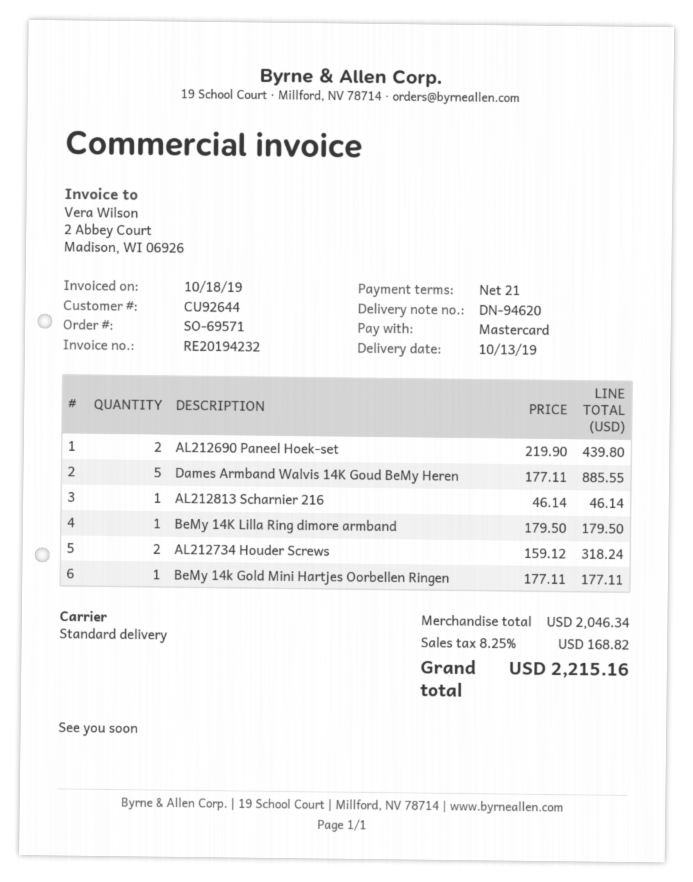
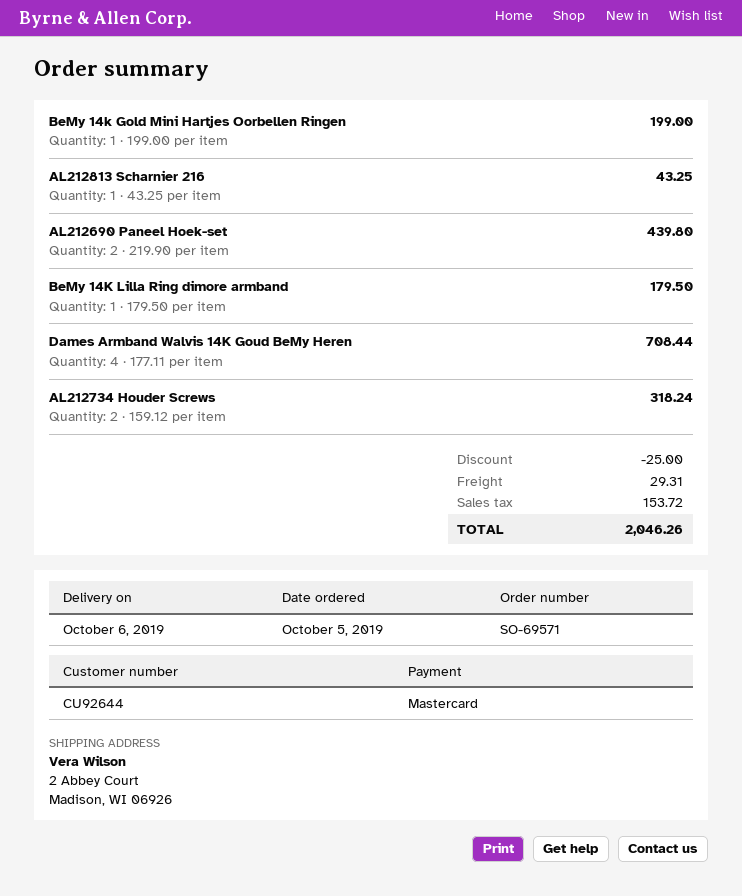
delivery date: 2019-10-13 -> 2019-10-06
Dames Armband Walvis 14K Goud BeMy Heren: 5 x 177.11 = 885.55 -> 4 x 177.11 = 708.44
AL212813 Scharnier 216: 1 x 46.14 = 46.14 -> 1 x 43.25 = 43.25
BeMy 14k Gold Mini Hartjes Oorbellen Ringen: 1 x 177.11 = 177.11 -> 1 x 199.00 = 199.00
discount: none -> 25.00
shipping: none -> 29.31
tax: 168.82 -> 153.72
total: 2215.16 -> 2046.26

